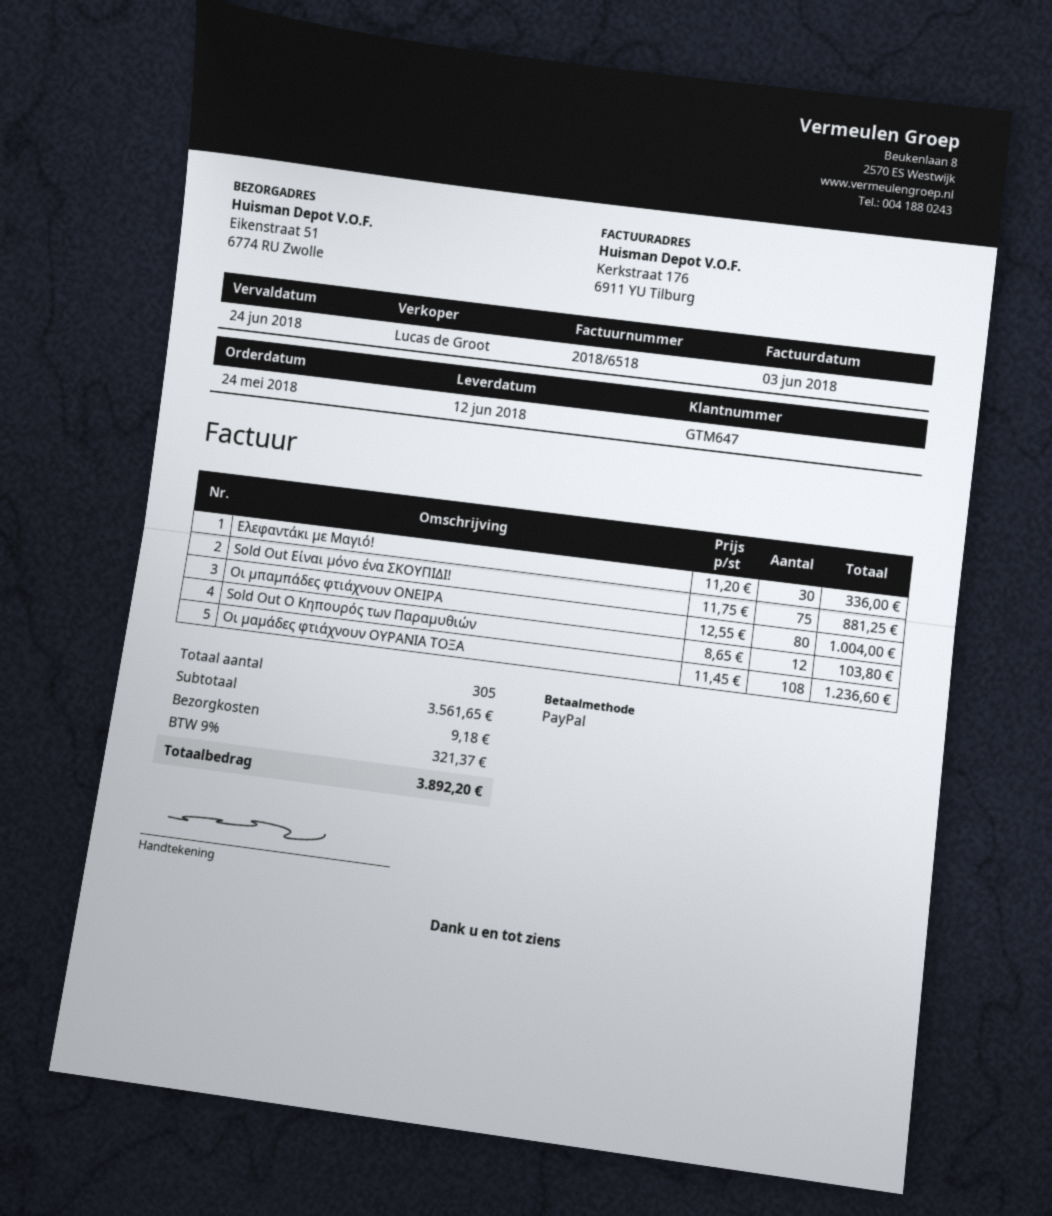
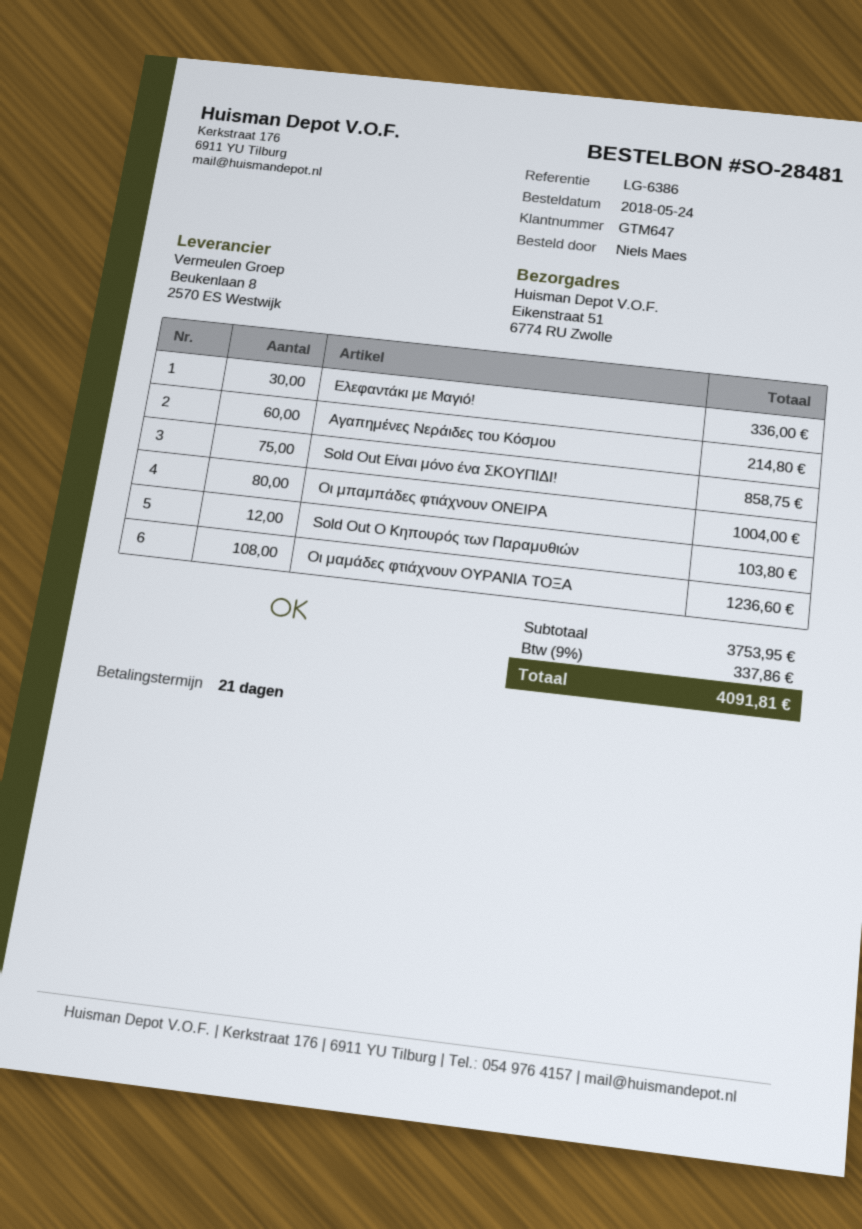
Sold Out Είναι μόνο ένα ΣΚΟΥΠΙΔΙ!: 75 for 881.25 -> 75 for 858.75
Αγαπημένες Νεράιδες του Κόσμου: none -> 60 for 214.80
subtotal: 3561.65 -> 3753.95
shipping: 9.18 -> none
tax: 9% = 321.37 -> 9% = 337.86
total: 3892.20 -> 4091.81

